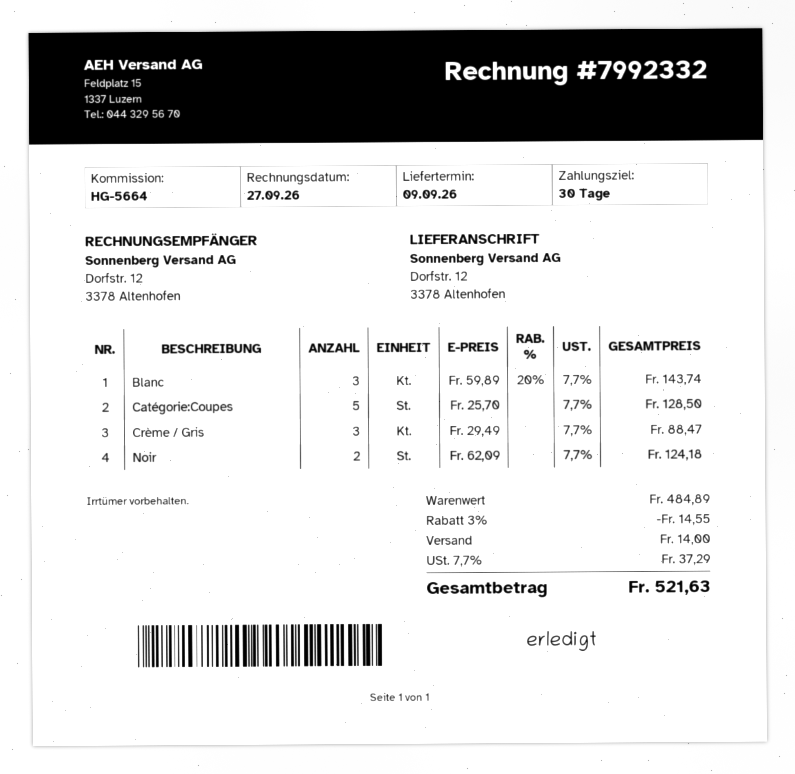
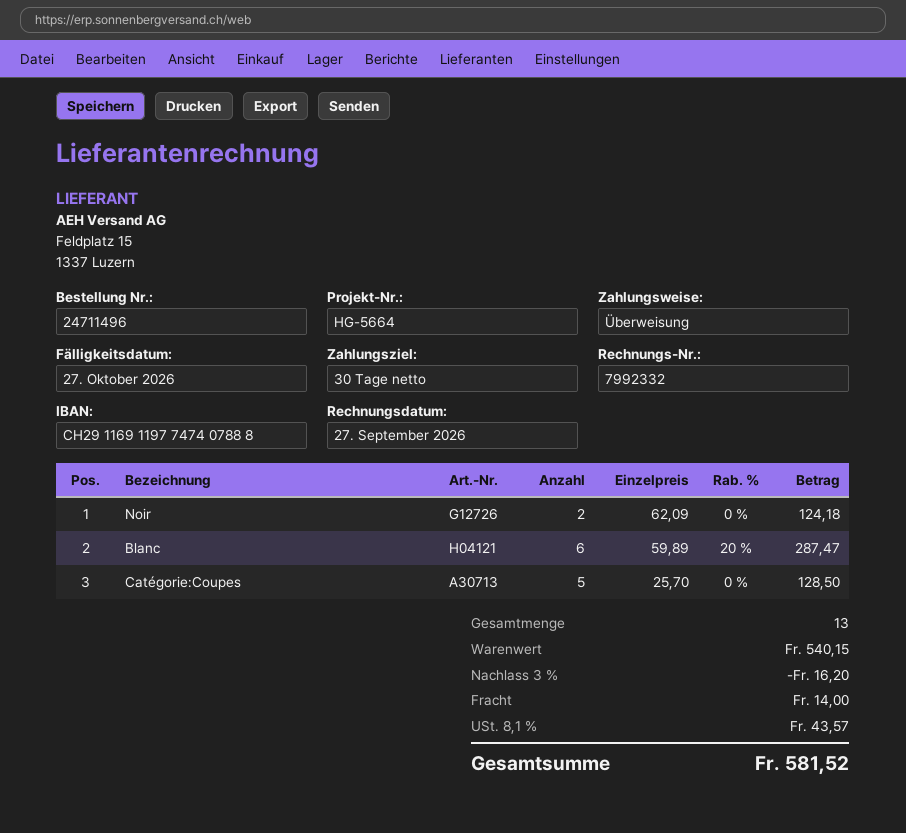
Blanc: 3 x 59.89 - 20% = 143.74 -> 6 x 59.89 - 20% = 287.47
Crème / Gris: 3 x 29.49 = 88.47 -> none
subtotal: 484.89 -> 540.15
discount: 3% = 14.55 -> 3% = 16.20
tax: 7.7% = 37.29 -> 8.1% = 43.57
total: 521.63 -> 581.52

